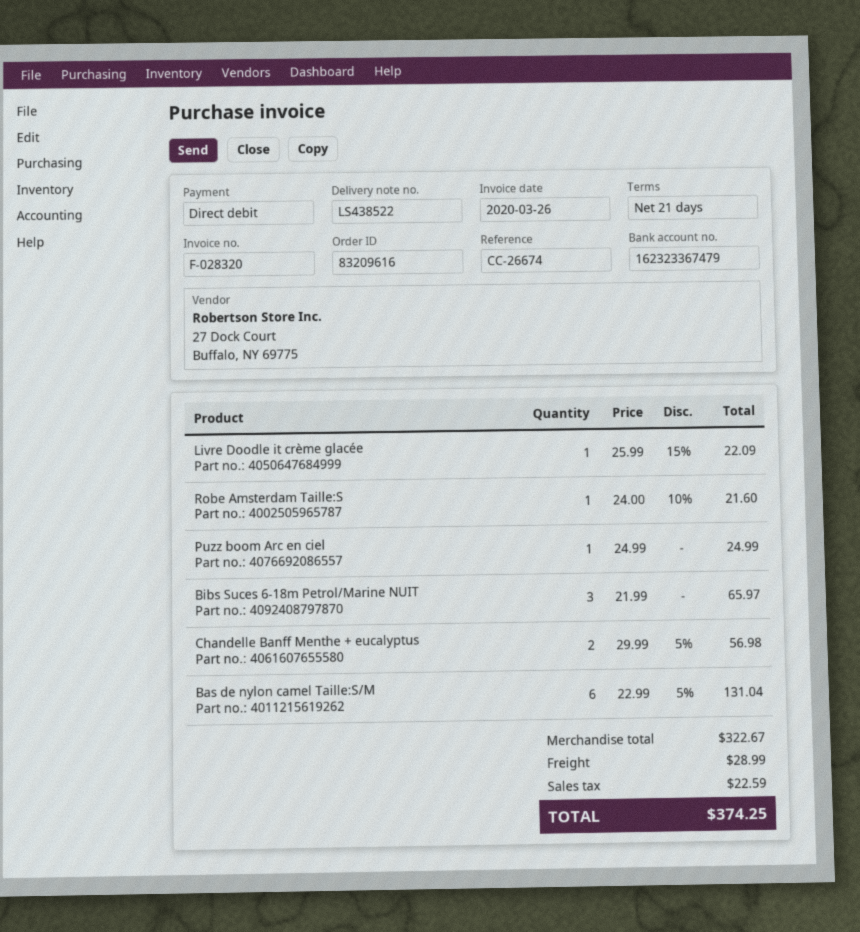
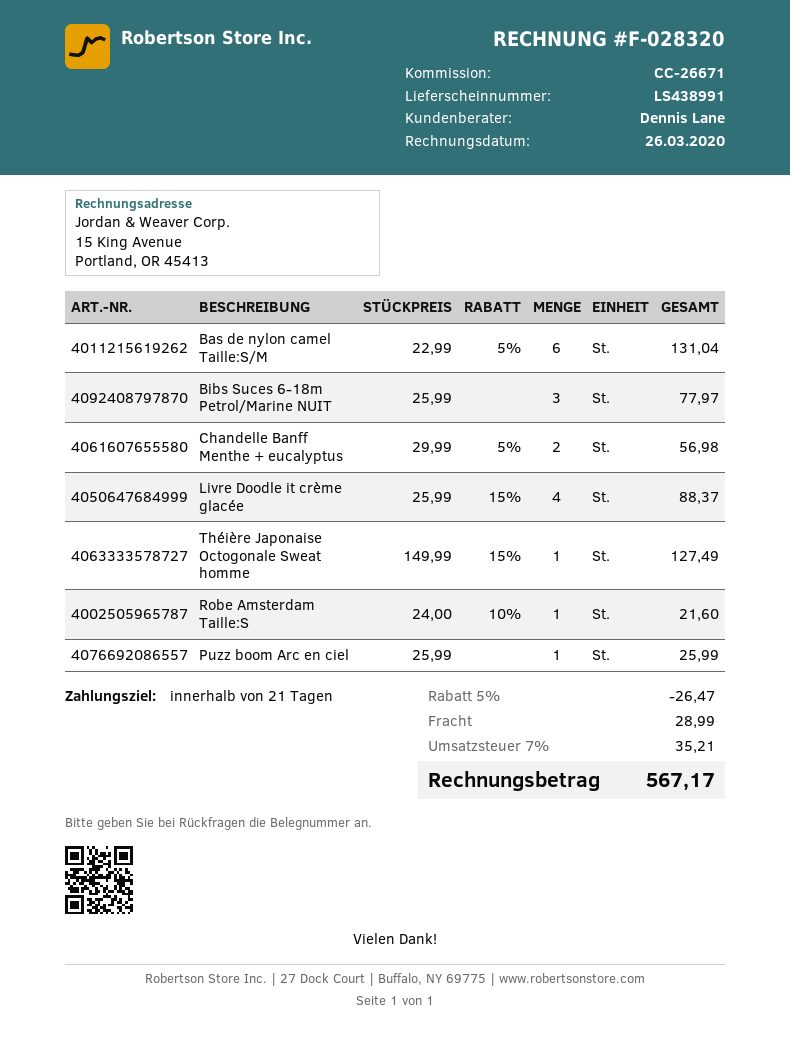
delivery note number: LS438522 -> LS438991
reference: CC-26674 -> CC-26671
Livre Doodle it crème glacée: 1 x 25.99 - 15% = 22.09 -> 4 x 25.99 - 15% = 88.37
Puzz boom Arc en ciel: 1 x 24.99 = 24.99 -> 1 x 25.99 = 25.99
Bibs Suces 6-18m Petrol/Marine NUIT: 3 x 21.99 = 65.97 -> 3 x 25.99 = 77.97
Théière Japonaise Octogonale Sweat homme: none -> 1 x 149.99 - 15% = 127.49
discount: none -> 5% = 26.47
tax: 22.59 -> 35.21
total: 374.25 -> 567.17

